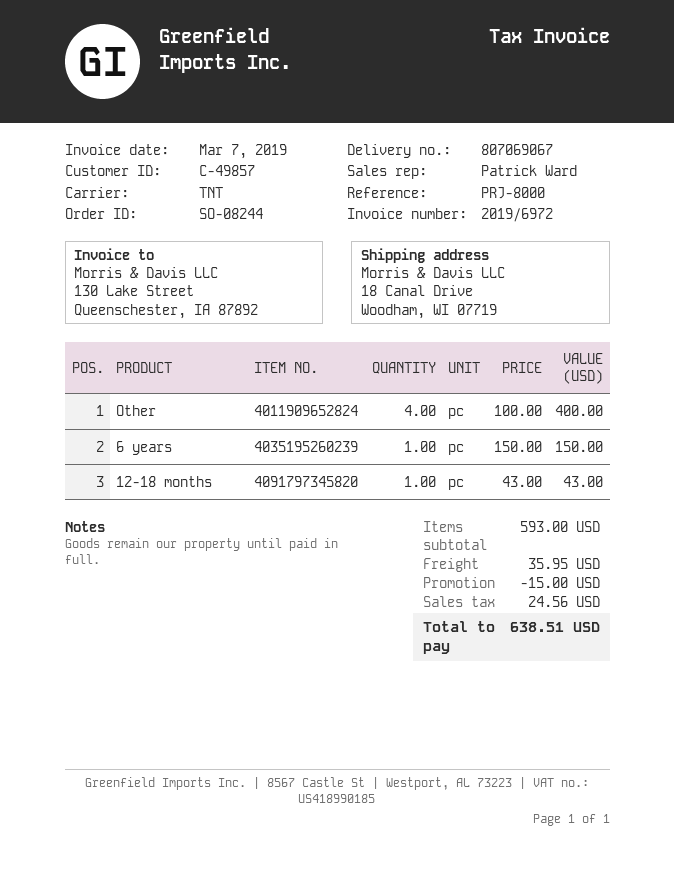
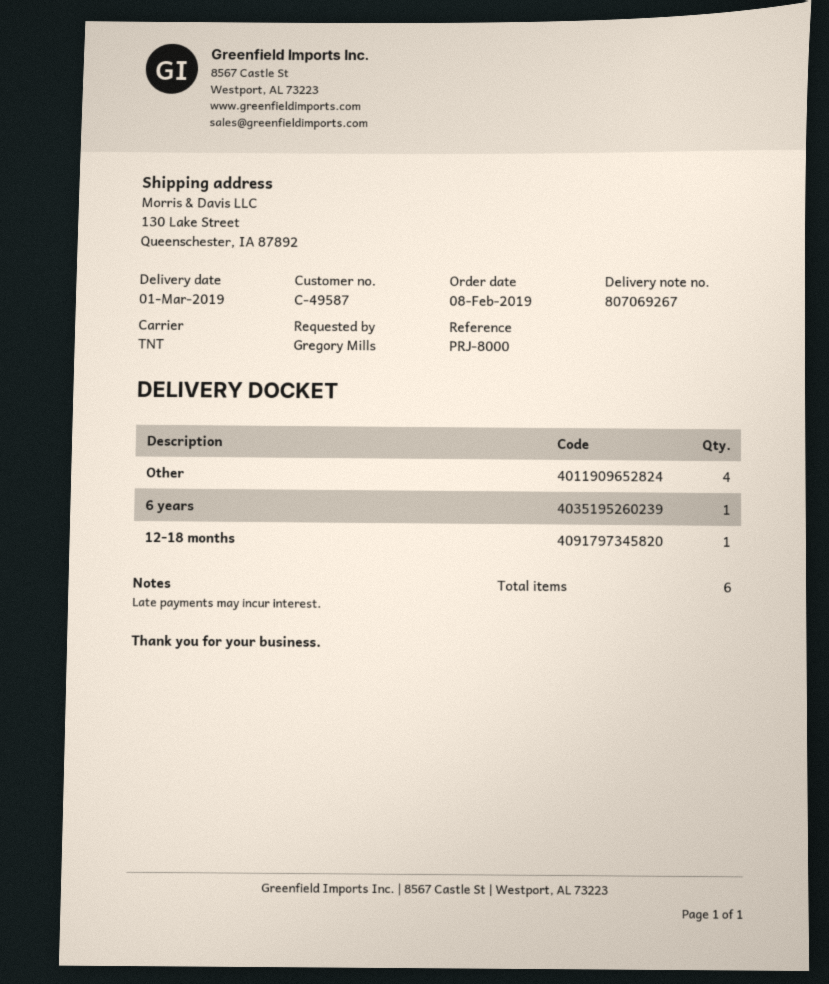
delivery note number: 807069067 -> 807069267
customer number: C-49857 -> C-49587
ship to: 18 Canal Drive, Woodham, WI 07719 -> 130 Lake Street, Queenschester, IA 87892

